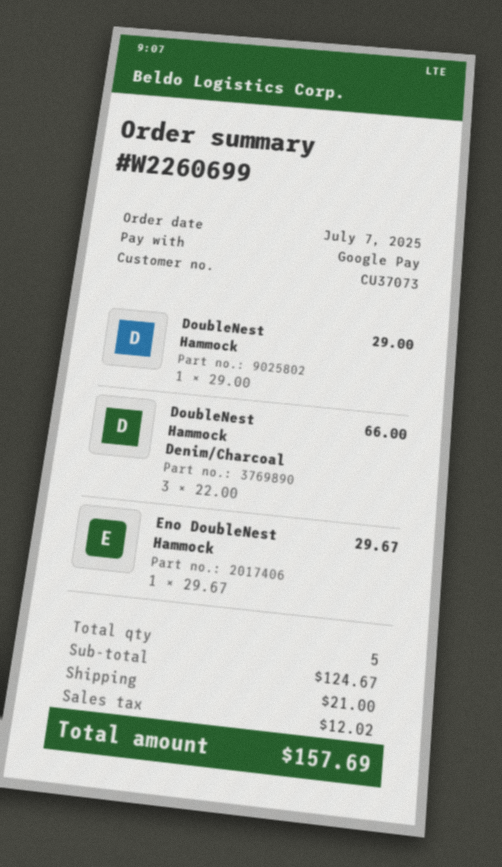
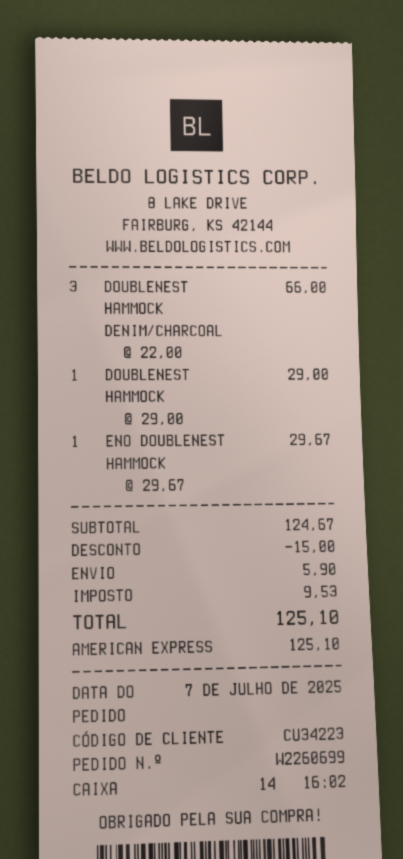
customer number: CU37073 -> CU34223
payment method: Google Pay -> American Express
discount: none -> 15.00
shipping: 21.00 -> 5.90
tax: 12.02 -> 9.53
total: 157.69 -> 125.10

